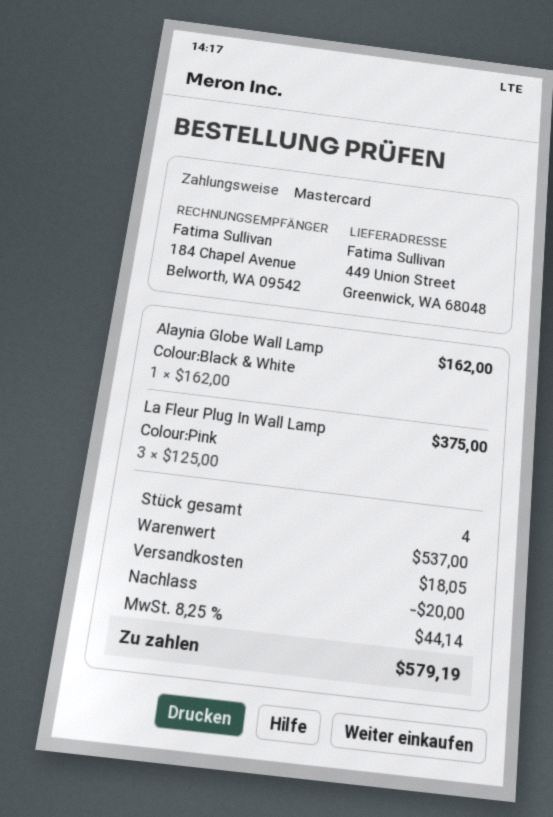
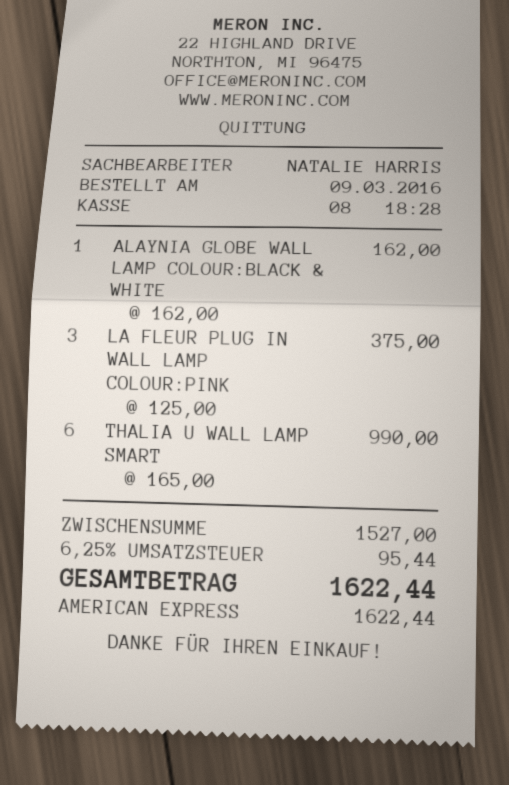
payment method: Mastercard -> American Express
THALIA U WALL LAMP SMART: none -> 6 x 165.00 = 990.00
subtotal: 537.00 -> 1527.00
discount: 20.00 -> none
shipping: 18.05 -> none
tax: 8.25% = 44.14 -> 6.25% = 95.44
total: 579.19 -> 1622.44

